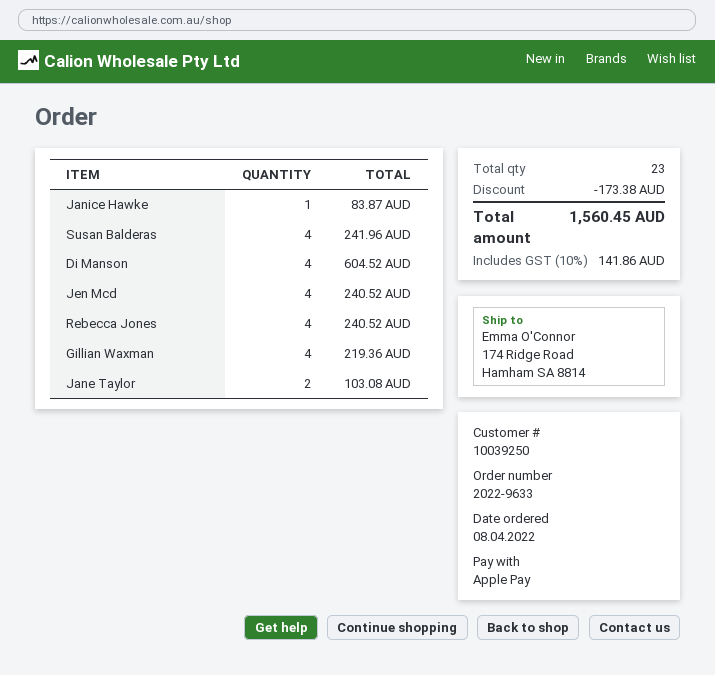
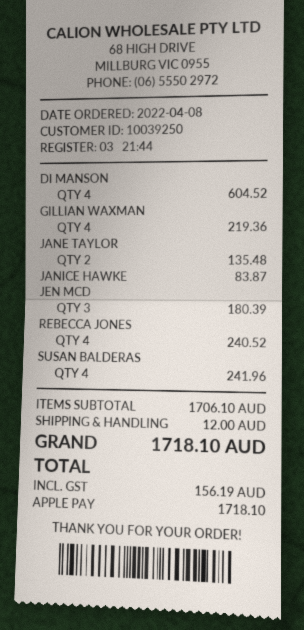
Jen Mcd: 4 for 240.52 -> 3 for 180.39
Jane Taylor: 2 for 103.08 -> 2 for 135.48
discount: 173.38 -> none
shipping: none -> 12.00
tax: 141.86 -> 156.19
total: 1560.45 -> 1718.10

